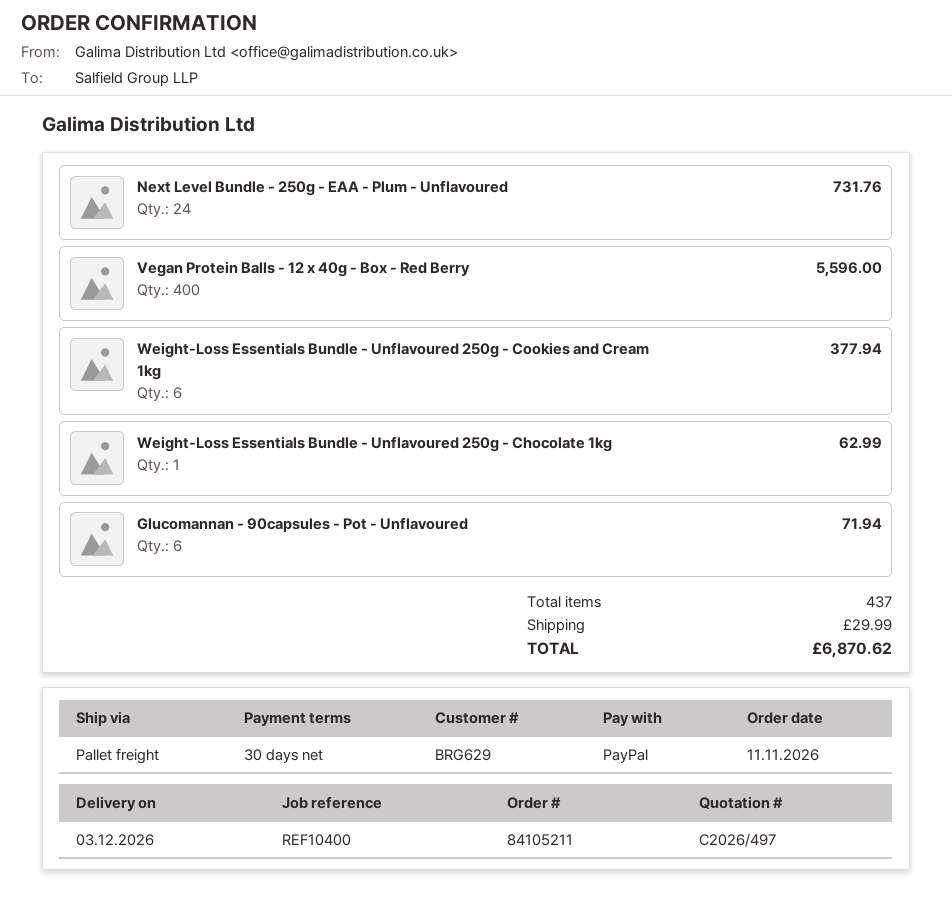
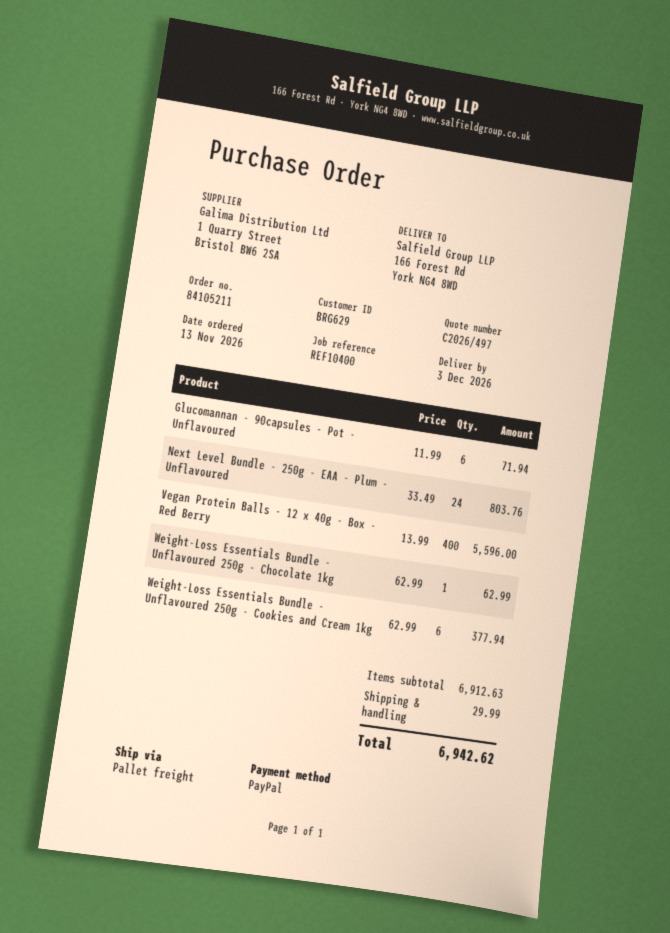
order date: 2026-11-11 -> 2026-11-13
Next Level Bundle - 250g - EAA - Plum - Unflavoured: 24 for 731.76 -> 24 for 803.76
total: 6870.62 -> 6942.62

